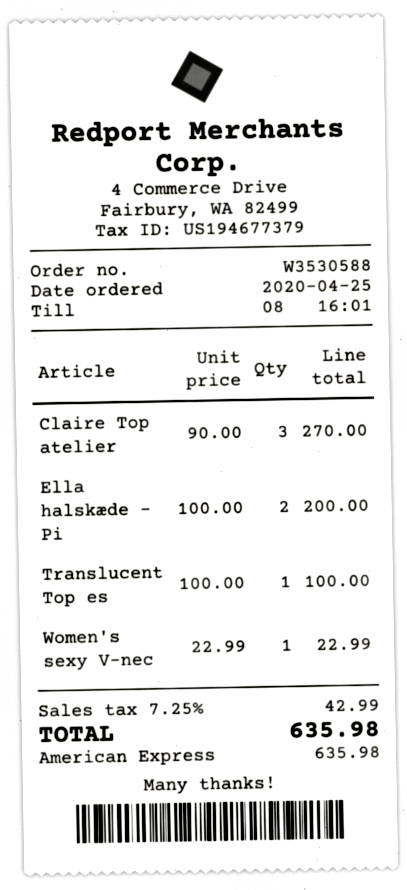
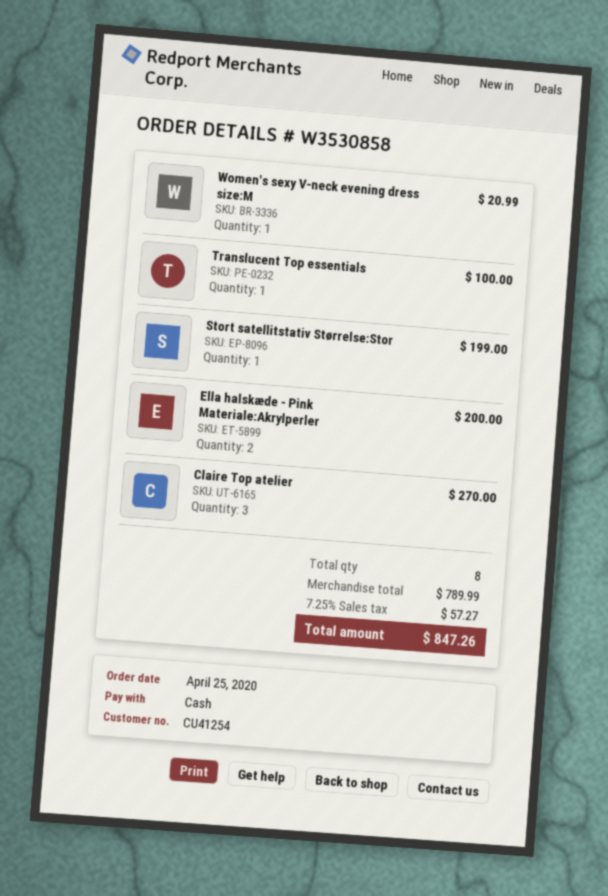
order number: W3530588 -> W3530858
payment method: American Express -> cash
Women's sexy V-nec: 1 for 22.99 -> 1 for 20.99
Stort satellitstativ Størrelse:Stor: none -> 1 for 199.00
tax: 7.25% = 42.99 -> 7.25% = 57.27
total: 635.98 -> 847.26

